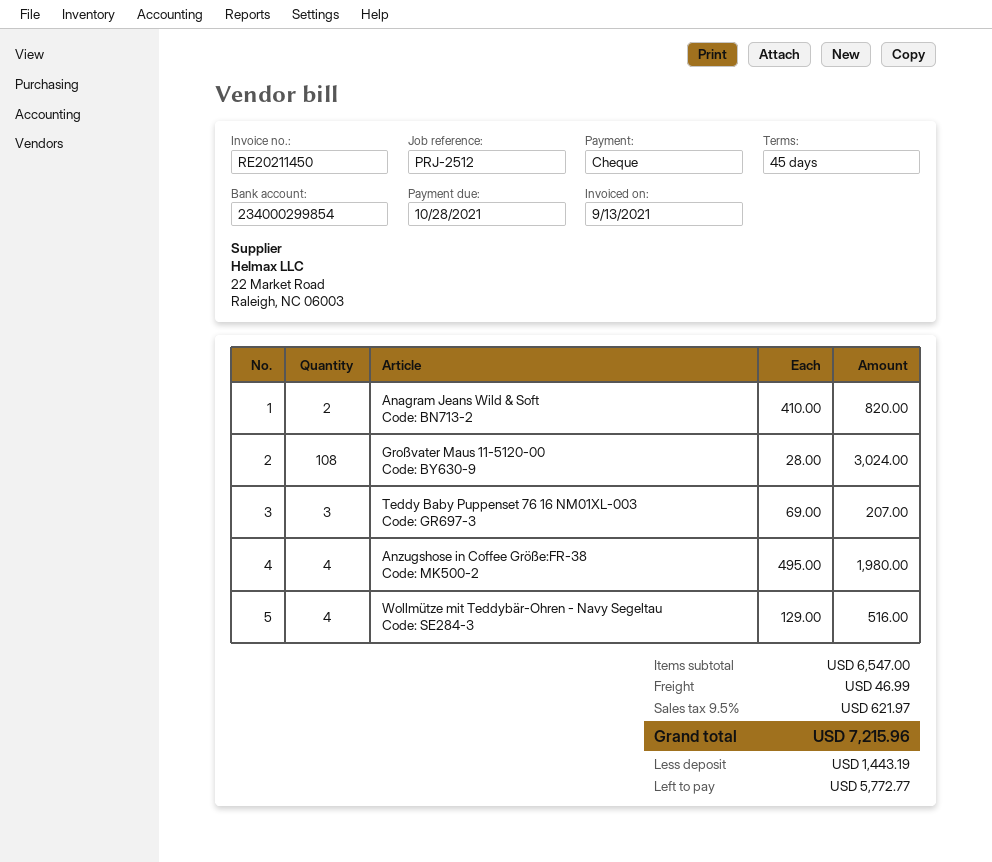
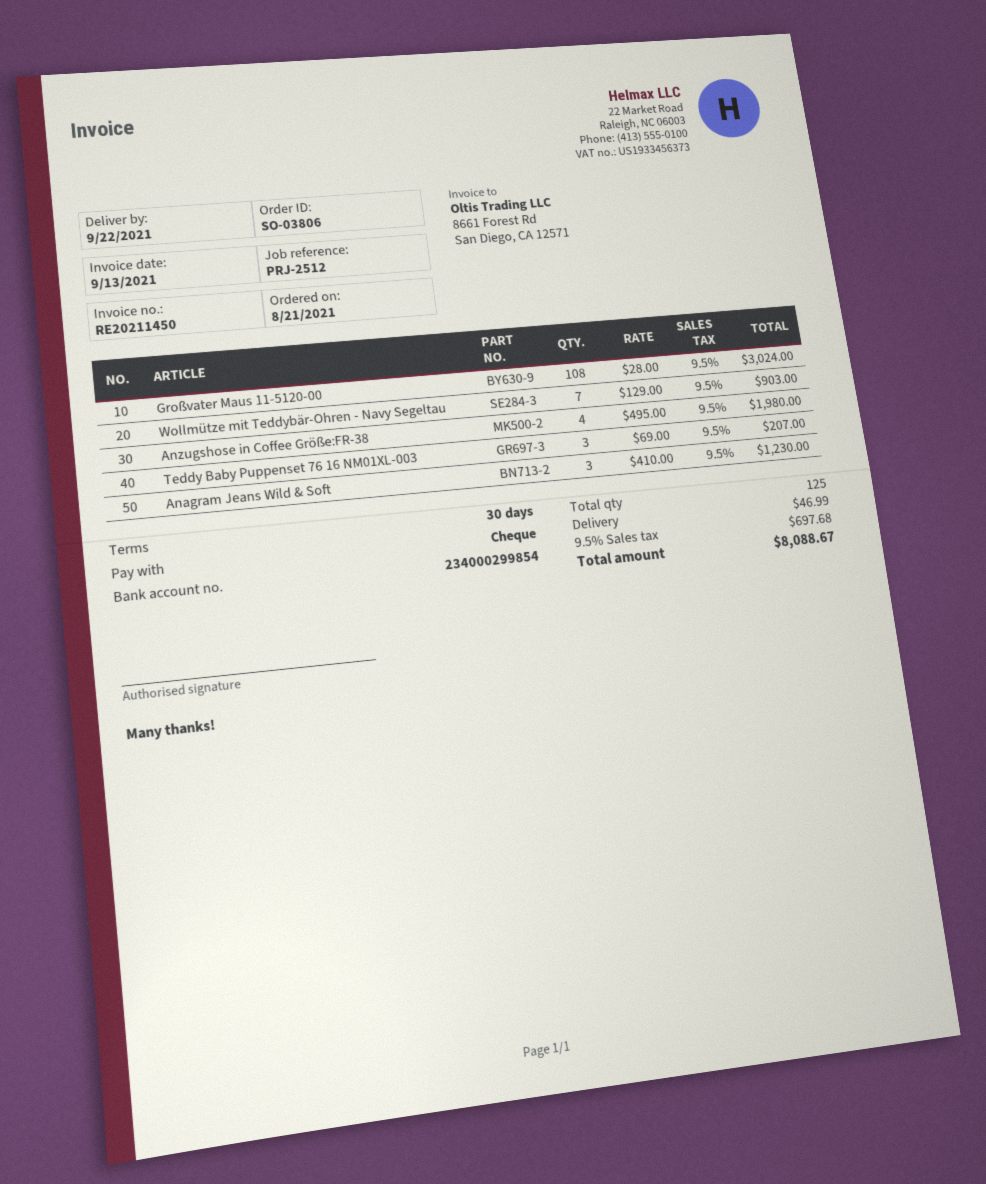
payment terms: 45 days -> 30 days
Anagram Jeans Wild & Soft: 2 x 410.00 = 820.00 -> 3 x 410.00 = 1230.00
Wollmütze mit Teddybär-Ohren - Navy Segeltau: 4 x 129.00 = 516.00 -> 7 x 129.00 = 903.00
tax: 9.5% = 621.97 -> 9.5% = 697.68
total: 7215.96 -> 8088.67

